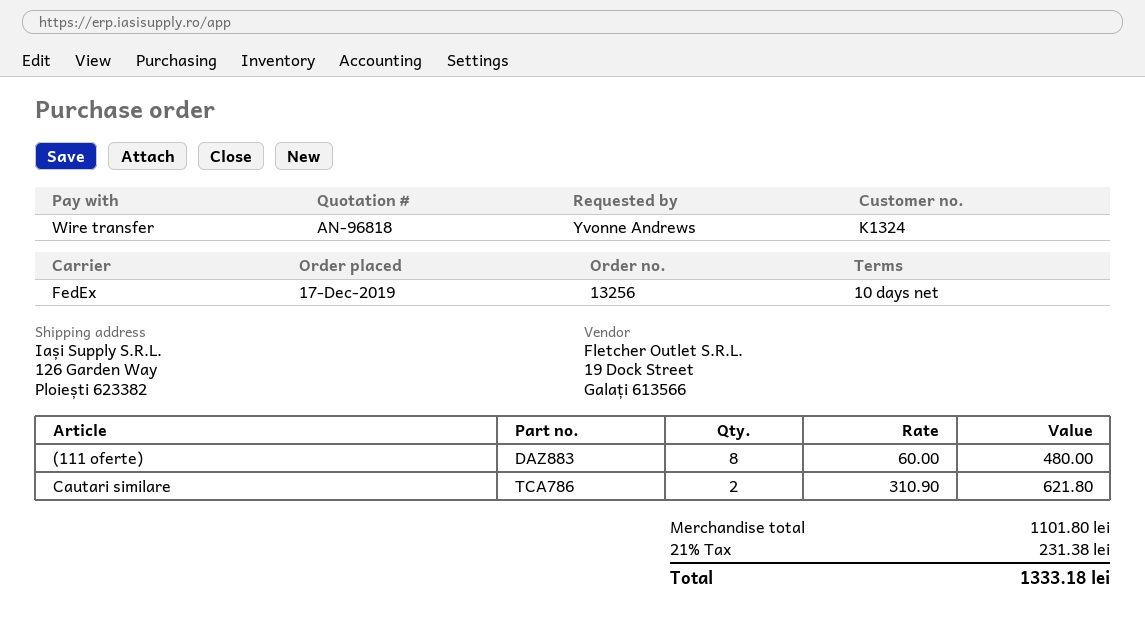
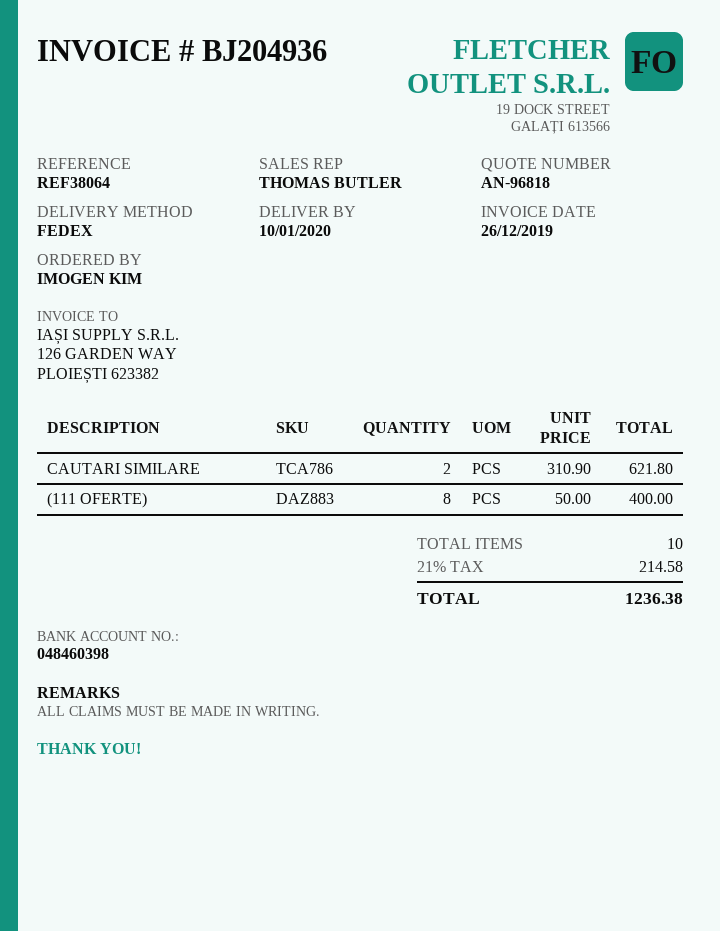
ordered by: Yvonne Andrews -> IMOGEN KIM
(111 oferte): 8 x 60.00 = 480.00 -> 8 x 50.00 = 400.00
tax: 21% = 231.38 -> 21% = 214.58
total: 1333.18 -> 1236.38

